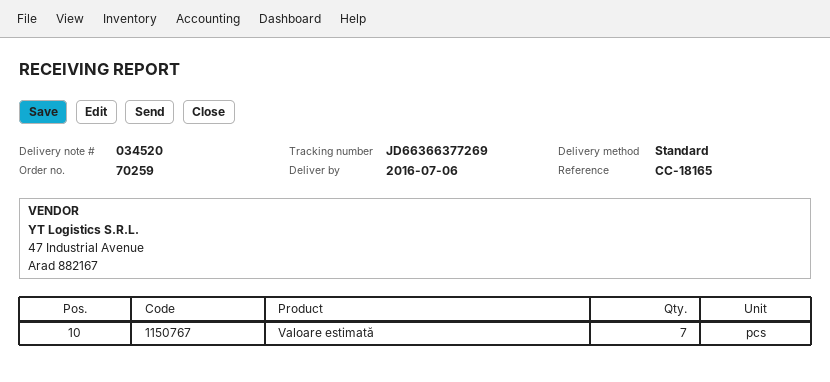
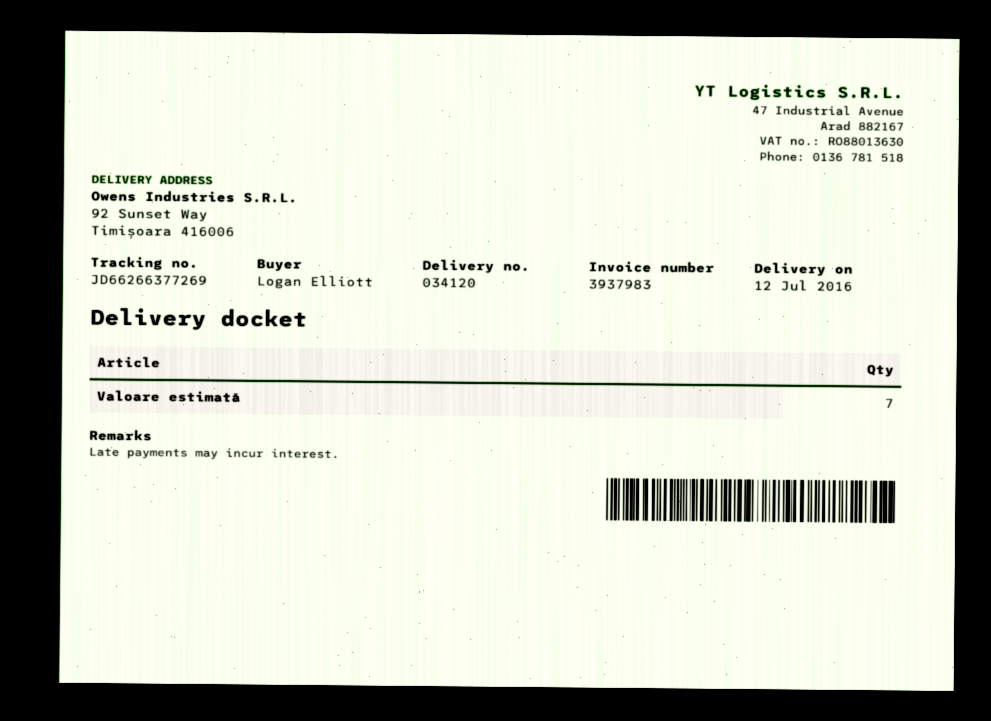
delivery note number: 034520 -> 034120
delivery date: 2016-07-06 -> 2016-07-12
tracking number: JD66366377269 -> JD66266377269

